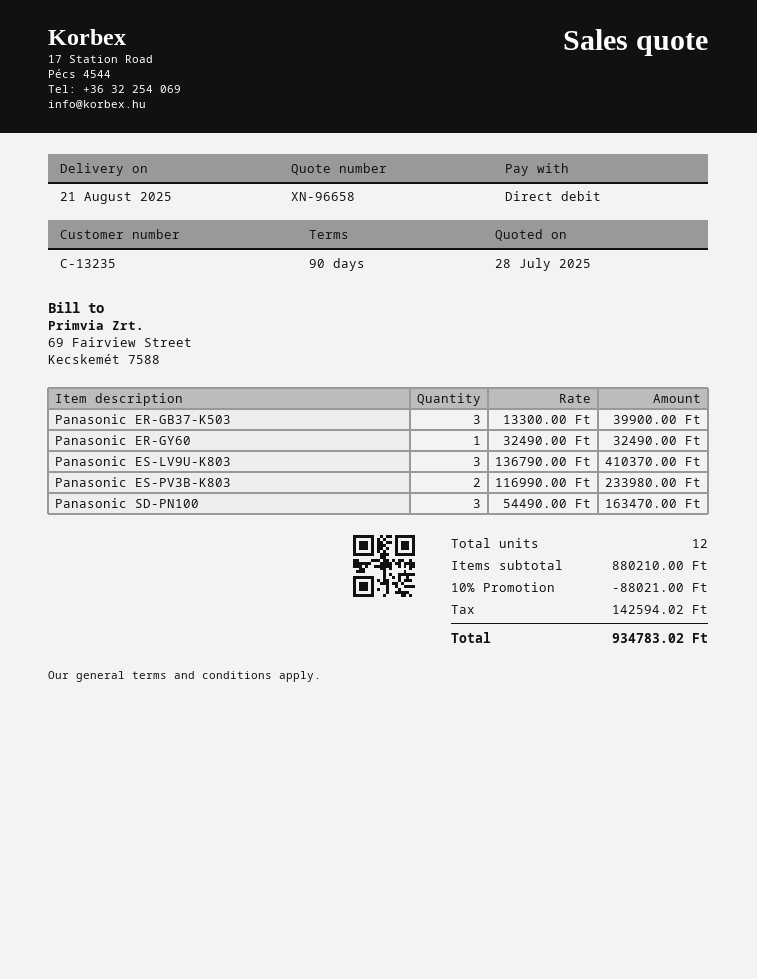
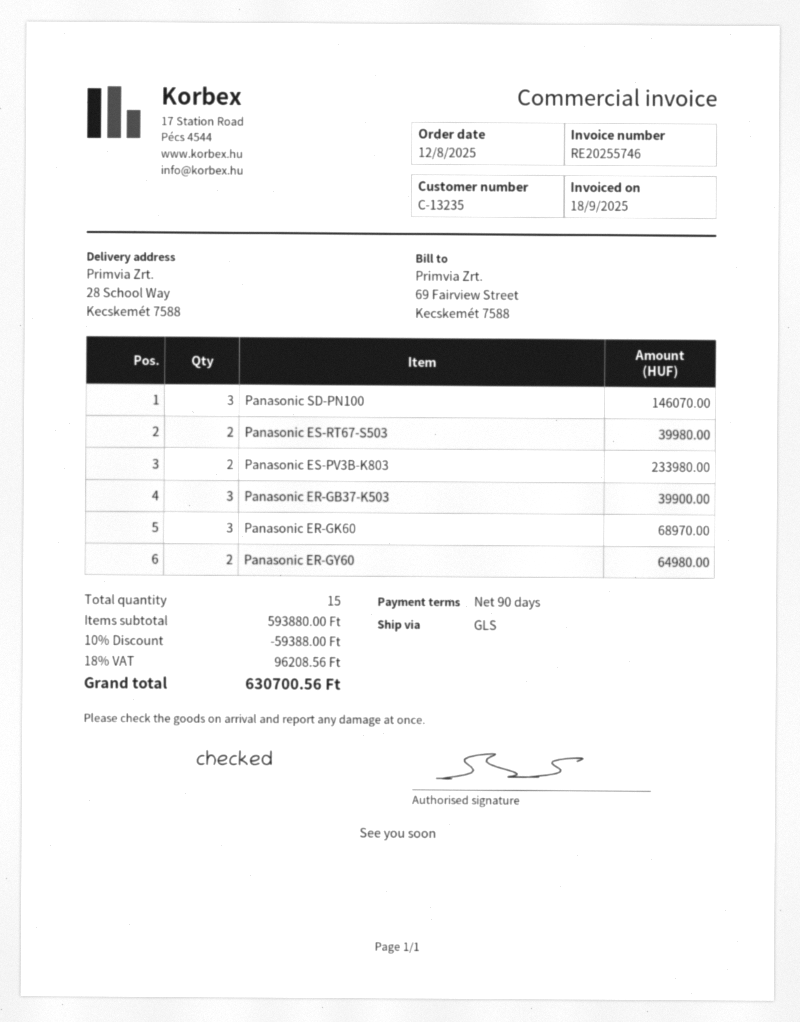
Panasonic ER-GY60: 1 for 32490.00 -> 2 for 64980.00
Panasonic ES-LV9U-K803: 3 for 410370.00 -> none
Panasonic SD-PN100: 3 for 163470.00 -> 3 for 146070.00
Panasonic ES-RT67-S503: none -> 2 for 39980.00
Panasonic ER-GK60: none -> 3 for 68970.00
total quantity: 12 -> 15
subtotal: 880210.00 -> 593880.00
discount: 10% = 88021.00 -> 10% = 59388.00
tax: 142594.02 -> 96208.56
total: 934783.02 -> 630700.56

